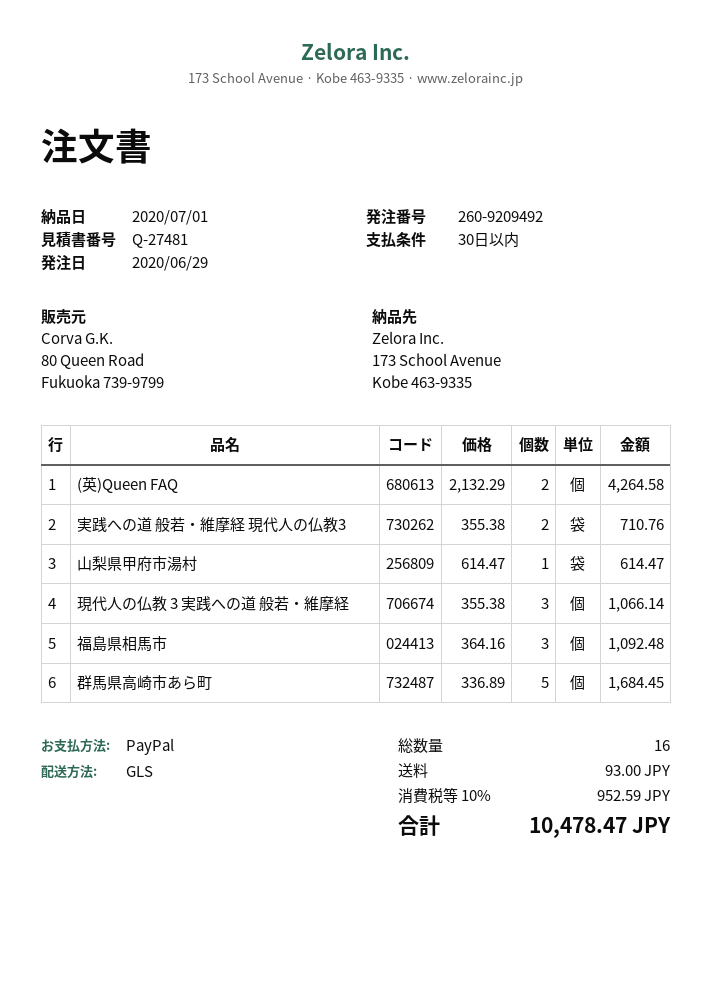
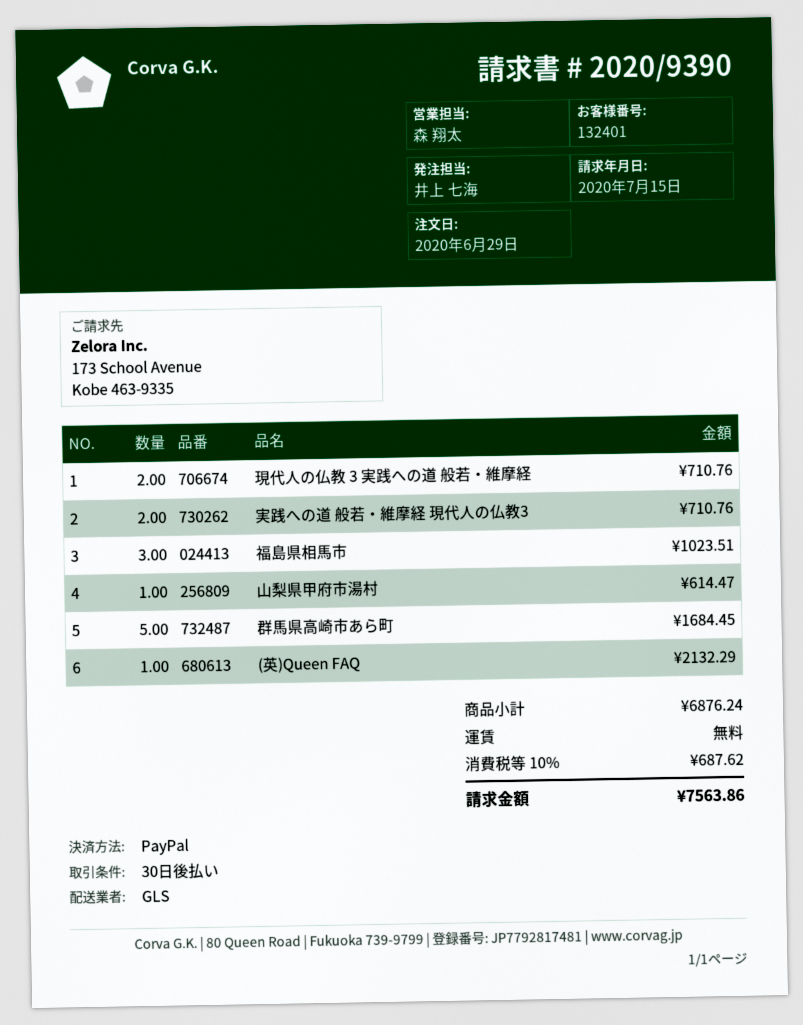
(英)Queen FAQ: 2 for 4264.58 -> 1 for 2132.29
現代人の仏教 3 実践への道 般若・維摩経: 3 for 1066.14 -> 2 for 710.76
福島県相馬市: 3 for 1092.48 -> 3 for 1023.51
shipping: 93.00 -> 0.00
tax: 10% = 952.59 -> 10% = 687.62
total: 10478.47 -> 7563.86

